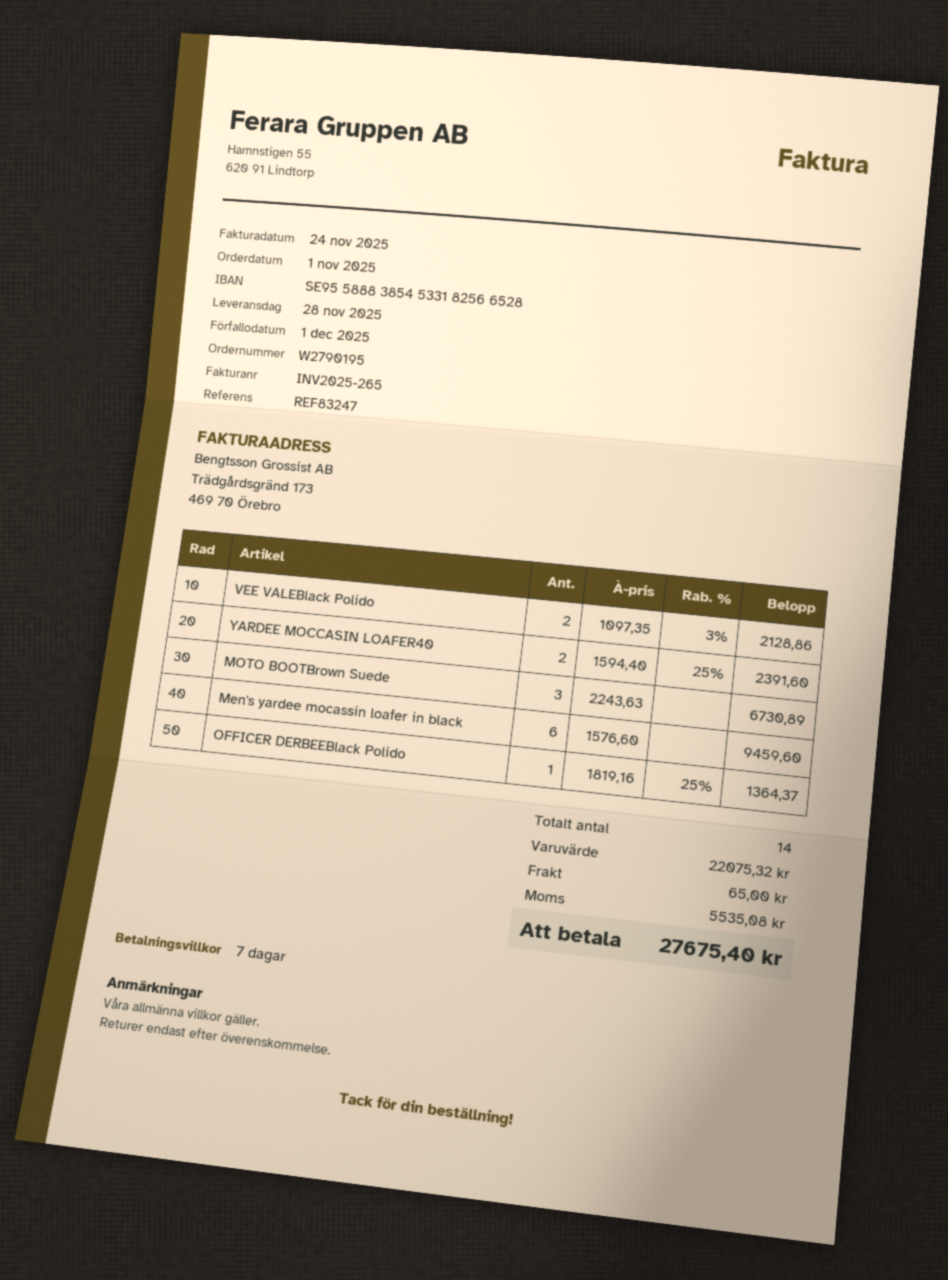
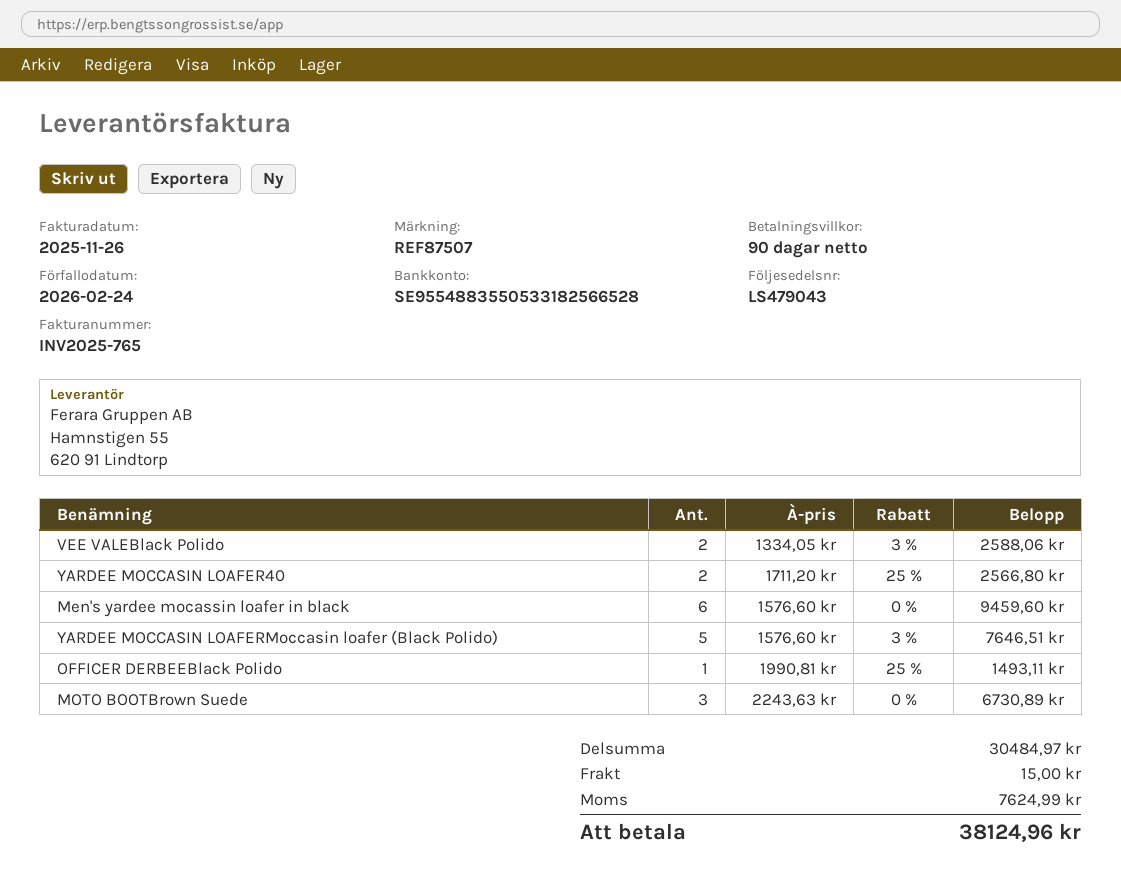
invoice number: INV2025-265 -> INV2025-765
invoice date: 2025-11-24 -> 2025-11-26
payment terms: 7 days -> 90 days
due date: 2025-12-01 -> 2026-02-24
reference: REF83247 -> REF87507
bank account: SE9558883854533182566528 -> SE9554883550533182566528
VEE VALEBlack Polido: 2 x 1097.35 - 3% = 2128.86 -> 2 x 1334.05 - 3% = 2588.06
YARDEE MOCCASIN LOAFER40: 2 x 1594.40 - 25% = 2391.60 -> 2 x 1711.20 - 25% = 2566.80
OFFICER DERBEEBlack Polido: 1 x 1819.16 - 25% = 1364.37 -> 1 x 1990.81 - 25% = 1493.11
YARDEE MOCCASIN LOAFERMoccasin loafer (Black Polido): none -> 5 x 1576.60 - 3% = 7646.51
subtotal: 22075.32 -> 30484.97
shipping: 65.00 -> 15.00
tax: 5535.08 -> 7624.99
total: 27675.40 -> 38124.96

